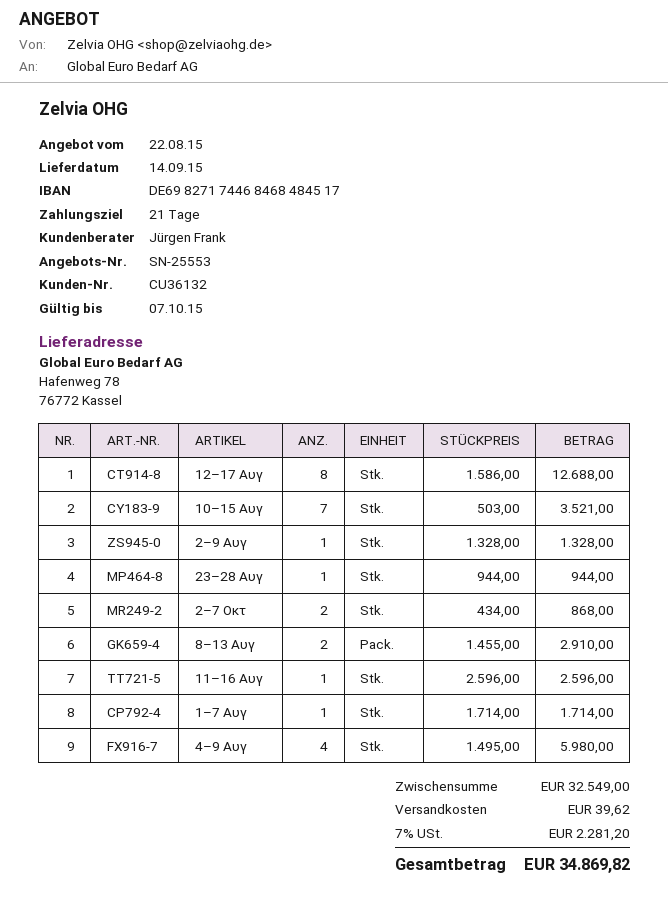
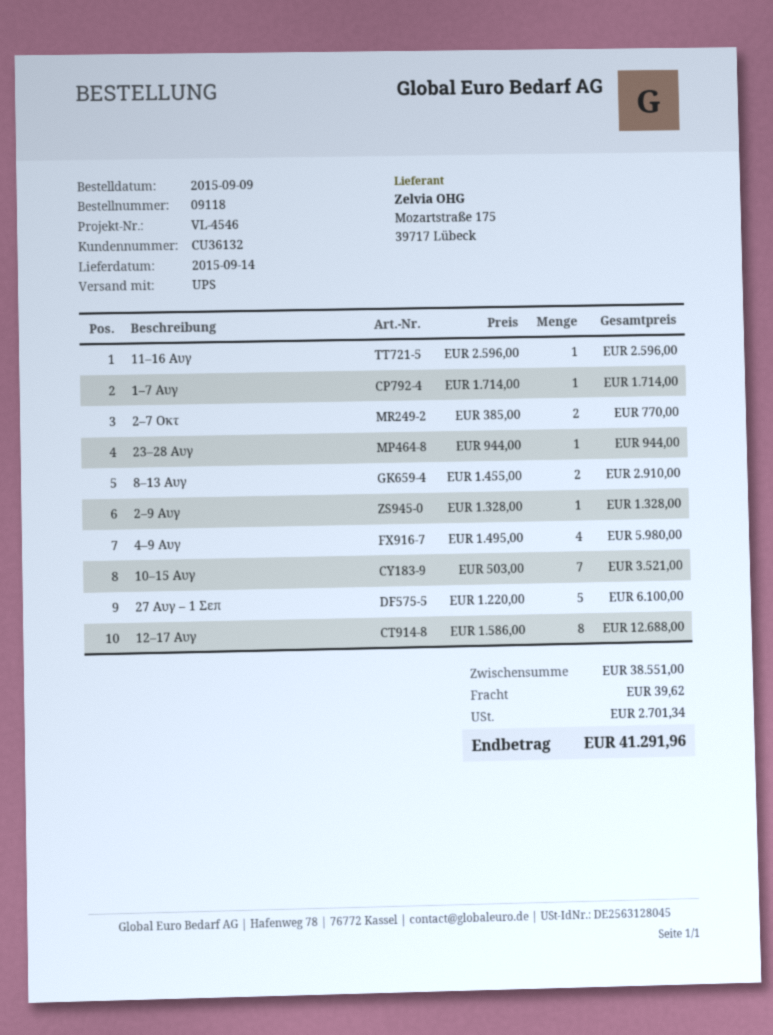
2–7 Οκτ: 2 x 434.00 = 868.00 -> 2 x 385.00 = 770.00
27 Αυγ – 1 Σεπ: none -> 5 x 1220.00 = 6100.00
subtotal: 32549.00 -> 38551.00
tax: 2281.20 -> 2701.34
total: 34869.82 -> 41291.96

